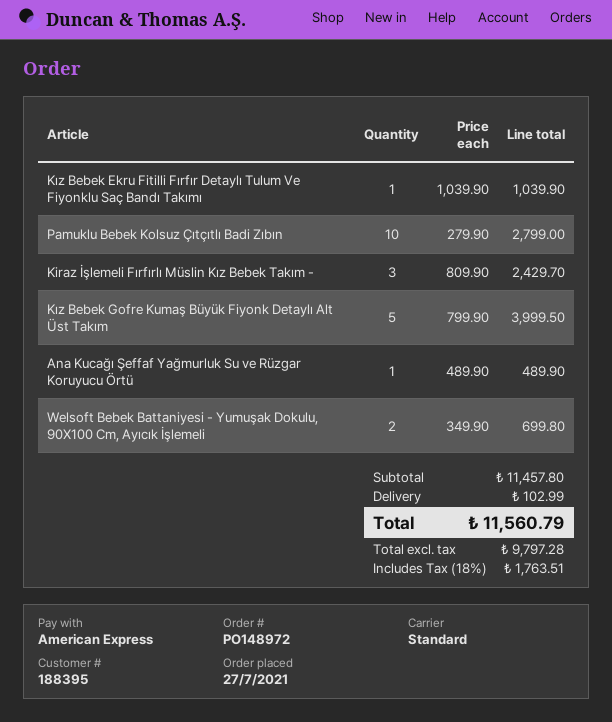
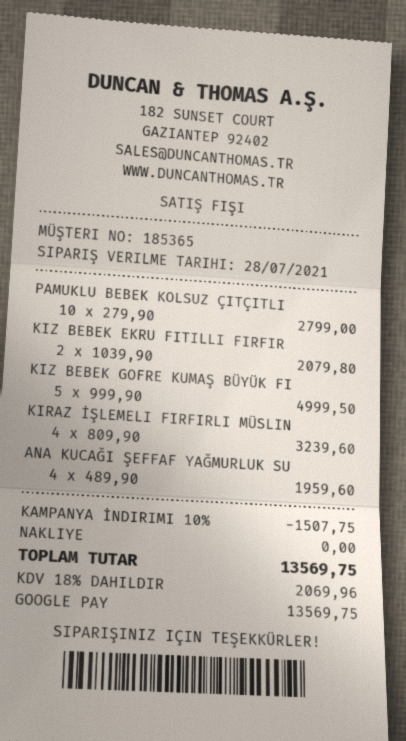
order date: 2021-07-27 -> 2021-07-28
customer number: 188395 -> 185365
payment method: American Express -> Google Pay
Kız Bebek Ekru Fitilli Fırfır Detaylı Tulum Ve Fiyonklu Saç Bandı Takımı: 1 x 1039.90 = 1039.90 -> 2 x 1039.90 = 2079.80
Kiraz İşlemeli Fırfırlı Müslin Kız Bebek Takım -: 3 x 809.90 = 2429.70 -> 4 x 809.90 = 3239.60
Kız Bebek Gofre Kumaş Büyük Fiyonk Detaylı Alt Üst Takım: 5 x 799.90 = 3999.50 -> 5 x 999.90 = 4999.50
Ana Kucağı Şeffaf Yağmurluk Su ve Rüzgar Koruyucu Örtü: 1 x 489.90 = 489.90 -> 4 x 489.90 = 1959.60
Welsoft Bebek Battaniyesi - Yumuşak Dokulu, 90X100 Cm, Ayıcık İşlemeli: 2 x 349.90 = 699.80 -> none
discount: none -> 10% = 1507.75
shipping: 102.99 -> 0.00
tax: 18% = 1763.51 -> 18% = 2069.96
total: 11560.79 -> 13569.75

